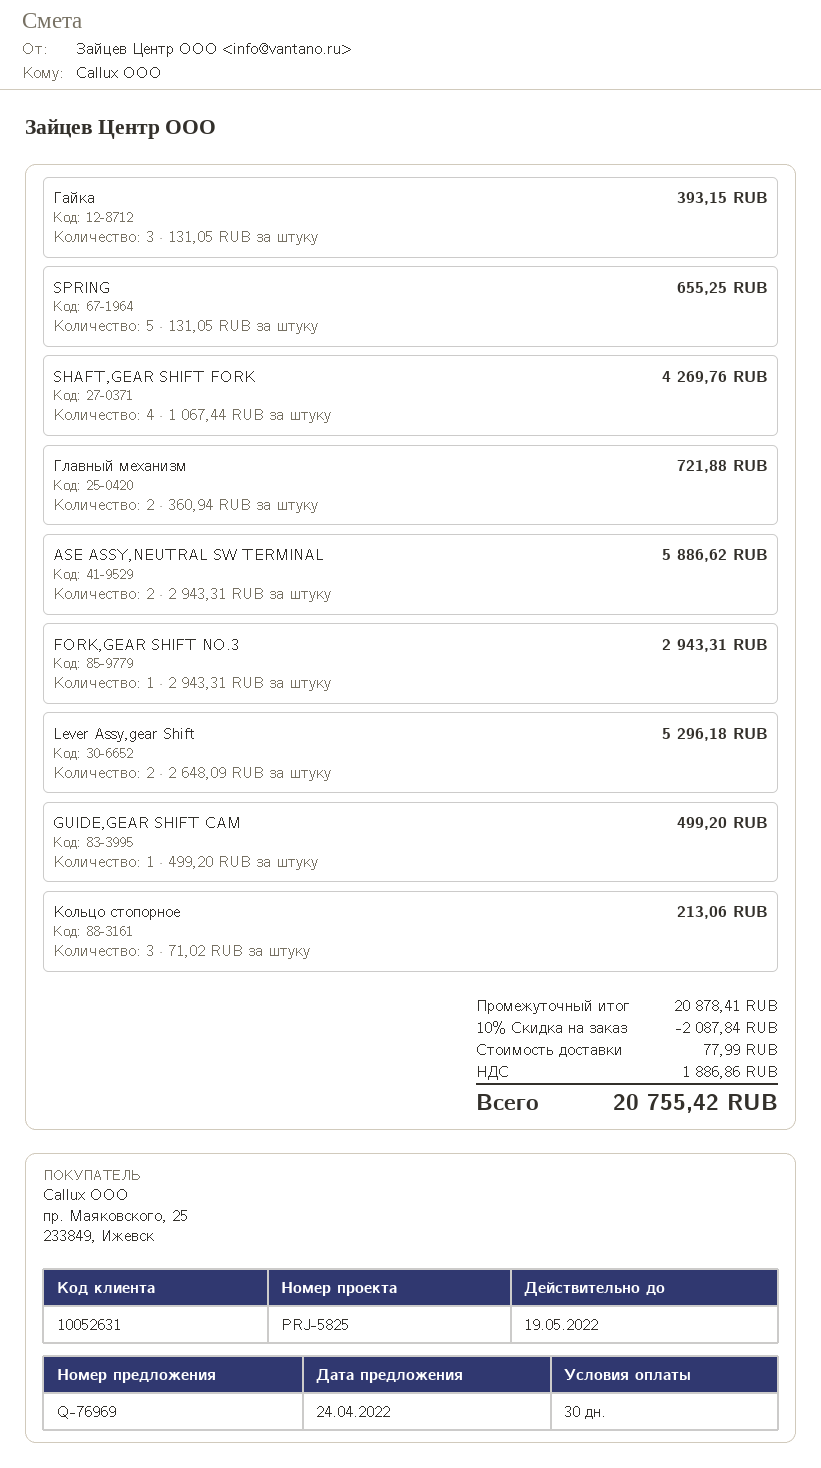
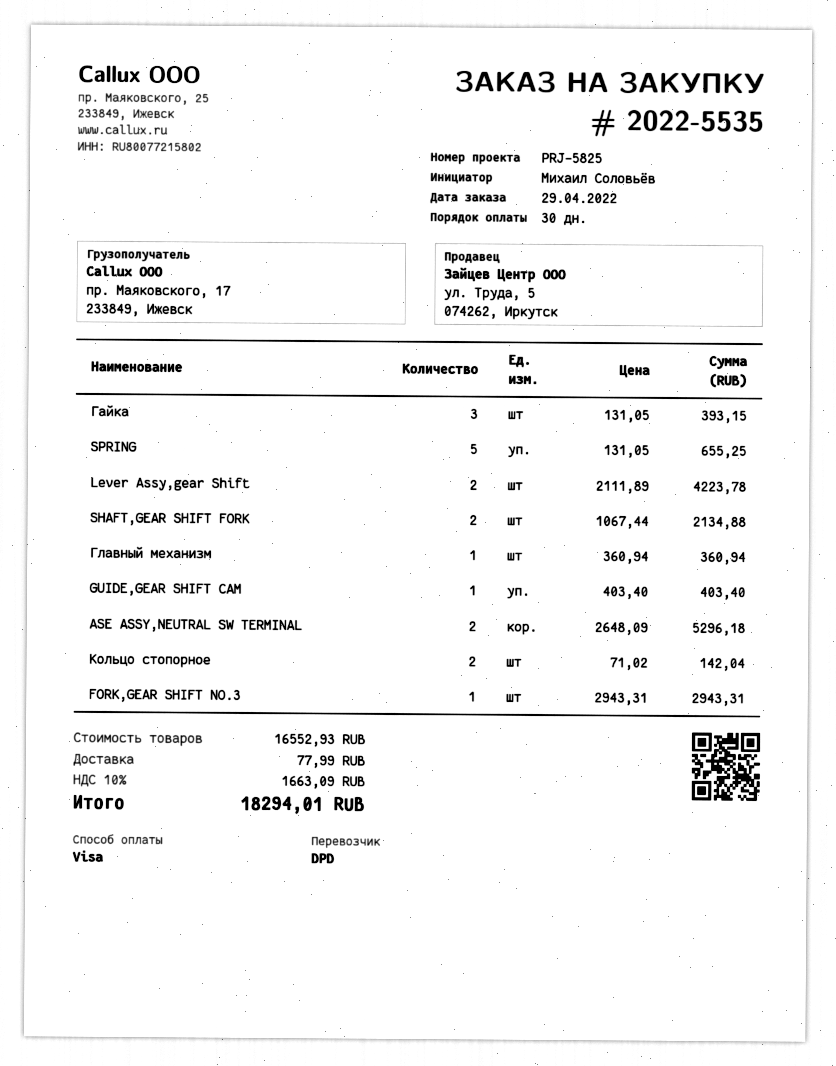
SHAFT,GEAR SHIFT FORK: 4 x 1067.44 = 4269.76 -> 2 x 1067.44 = 2134.88
Главный механизм: 2 x 360.94 = 721.88 -> 1 x 360.94 = 360.94
ASE ASSY,NEUTRAL SW TERMINAL: 2 x 2943.31 = 5886.62 -> 2 x 2648.09 = 5296.18
Lever Assy,gear Shift: 2 x 2648.09 = 5296.18 -> 2 x 2111.89 = 4223.78
GUIDE,GEAR SHIFT CAM: 1 x 499.20 = 499.20 -> 1 x 403.40 = 403.40
Кольцо стопорное: 3 x 71.02 = 213.06 -> 2 x 71.02 = 142.04
subtotal: 20878.41 -> 16552.93
discount: 10% = 2087.84 -> none
tax: 1886.86 -> 1663.09
total: 20755.42 -> 18294.01

